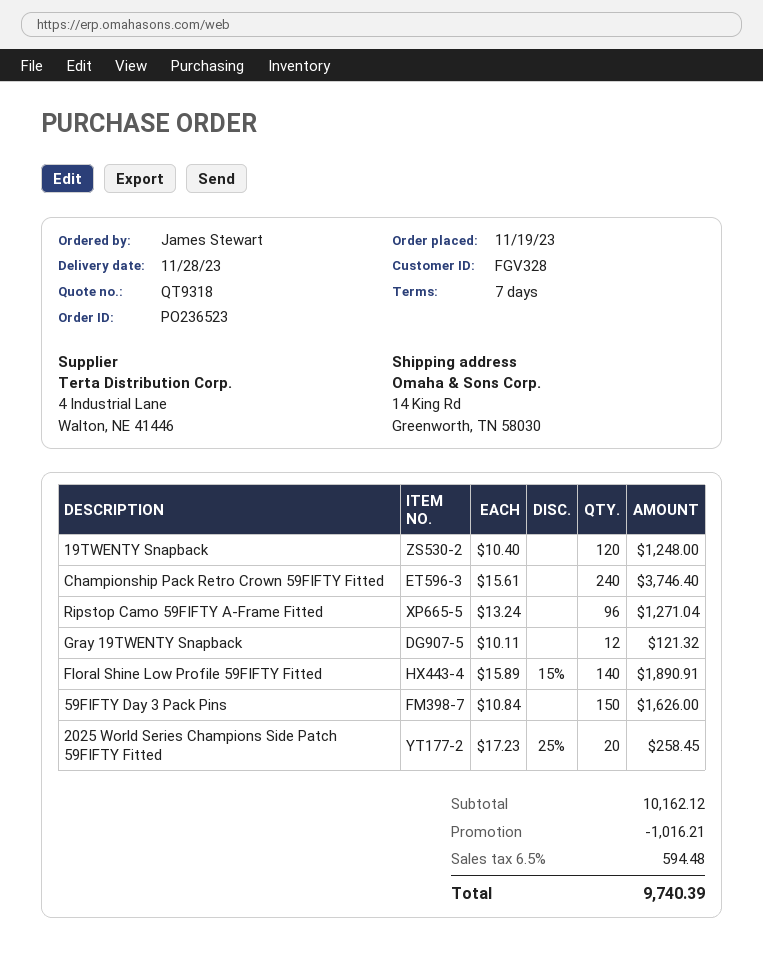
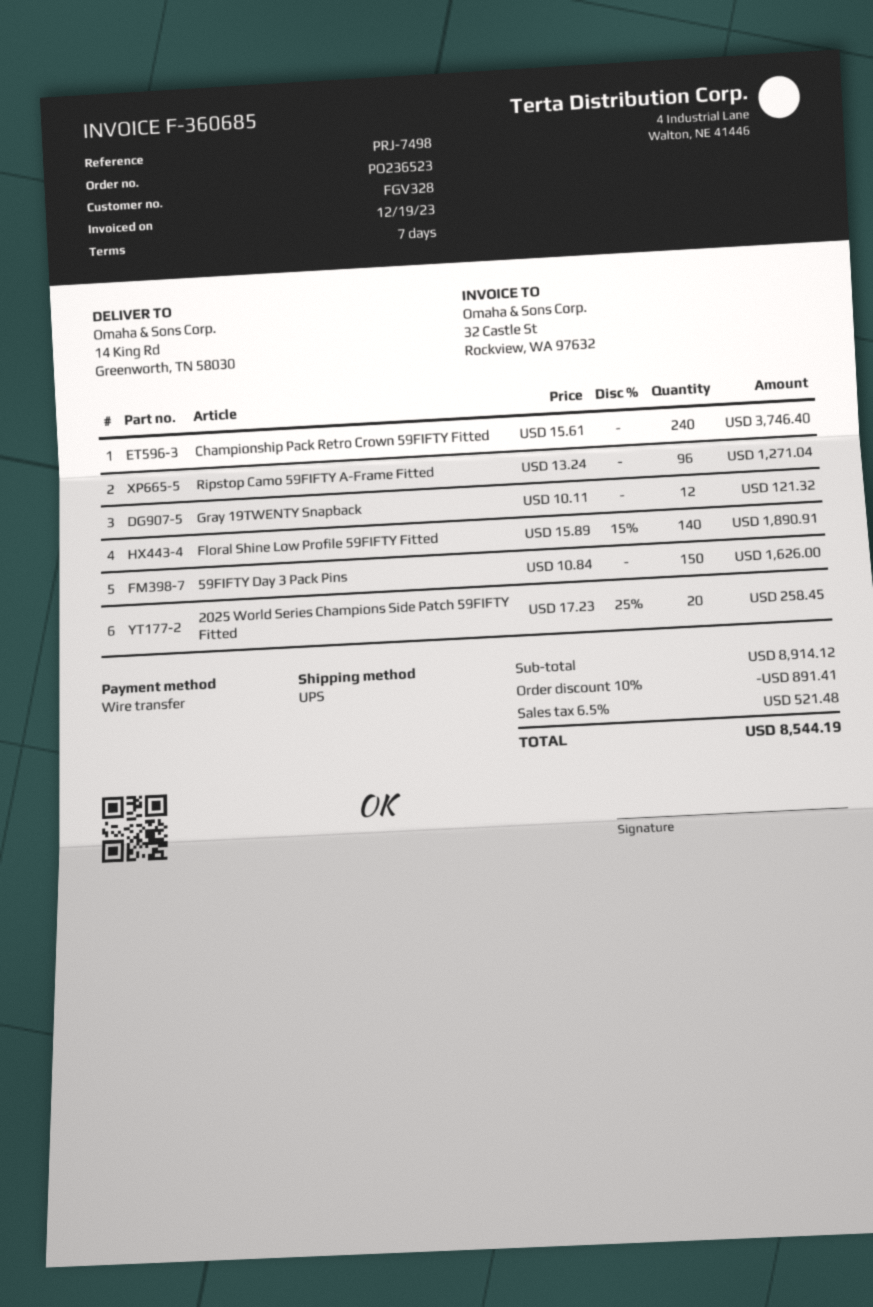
19TWENTY Snapback: 120 x 10.40 = 1248.00 -> none
subtotal: 10162.12 -> 8914.12
discount: 1016.21 -> 891.41
tax: 6.5% = 594.48 -> 6.5% = 521.48
total: 9740.39 -> 8544.19

